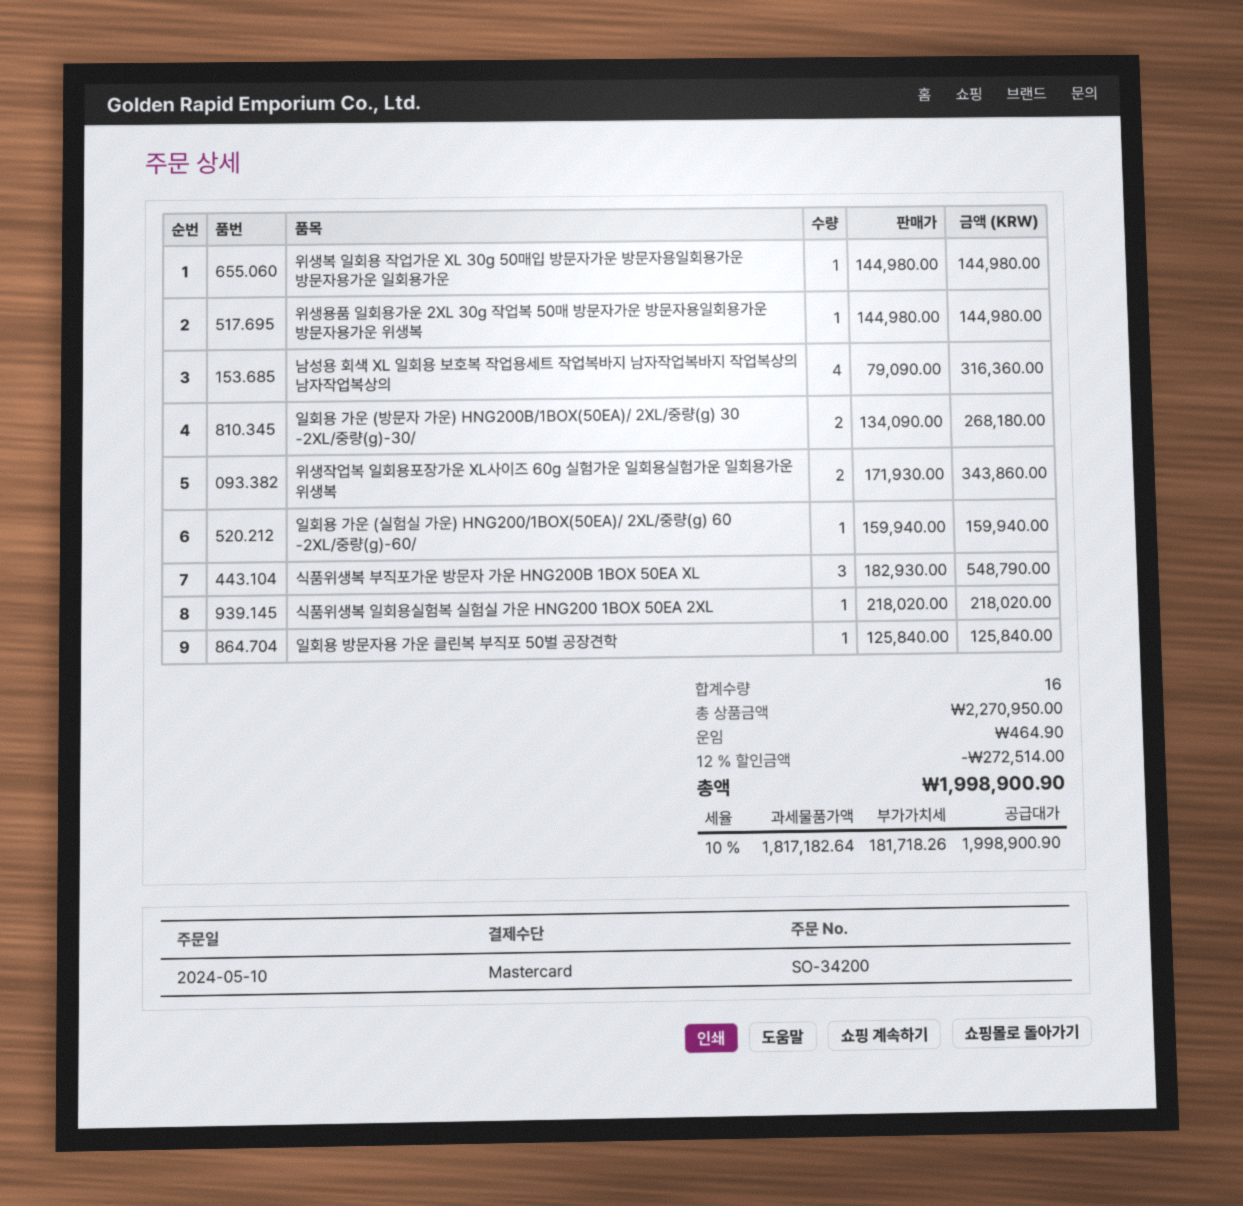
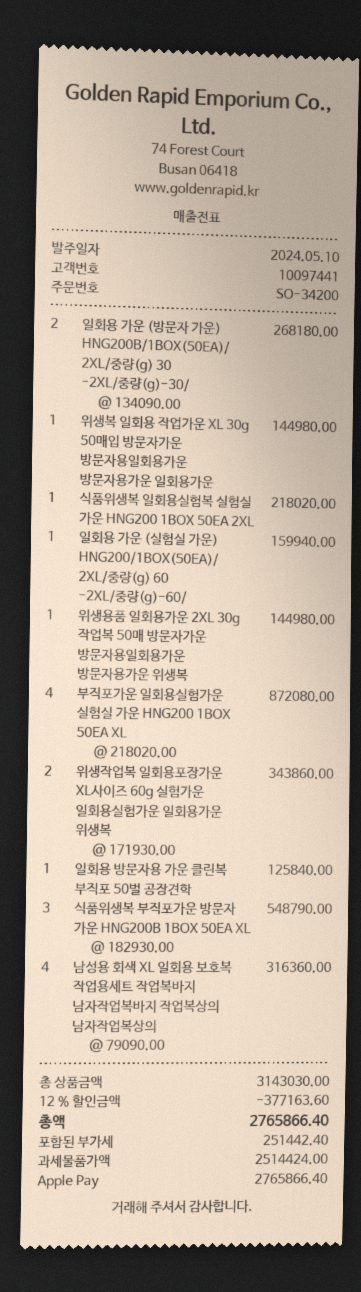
payment method: Mastercard -> Apple Pay
부직포가운 일회용실험가운 실험실 가운 HNG200 1BOX 50EA XL: none -> 4 x 218020.00 = 872080.00
subtotal: 2270950.00 -> 3143030.00
discount: 12% = 272514.00 -> 12% = 377163.60
shipping: 464.90 -> none
net: 1817182.64 -> 2514424.00
tax: 181718.26 -> 251442.40
total: 1998900.90 -> 2765866.40

